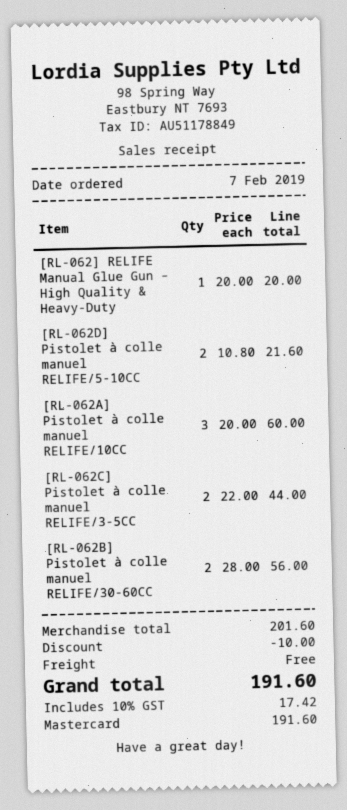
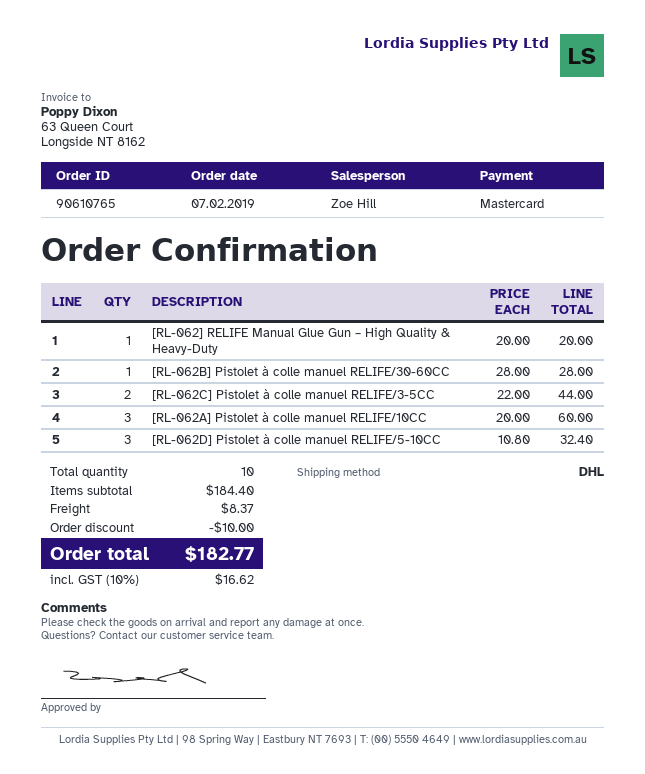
[RL-062D] Pistolet à colle manuel RELIFE/5-10CC: 2 x 10.80 = 21.60 -> 3 x 10.80 = 32.40
[RL-062B] Pistolet à colle manuel RELIFE/30-60CC: 2 x 28.00 = 56.00 -> 1 x 28.00 = 28.00
subtotal: 201.60 -> 184.40
shipping: 0.00 -> 8.37
tax: 10% = 17.42 -> 10% = 16.62
total: 191.60 -> 182.77

